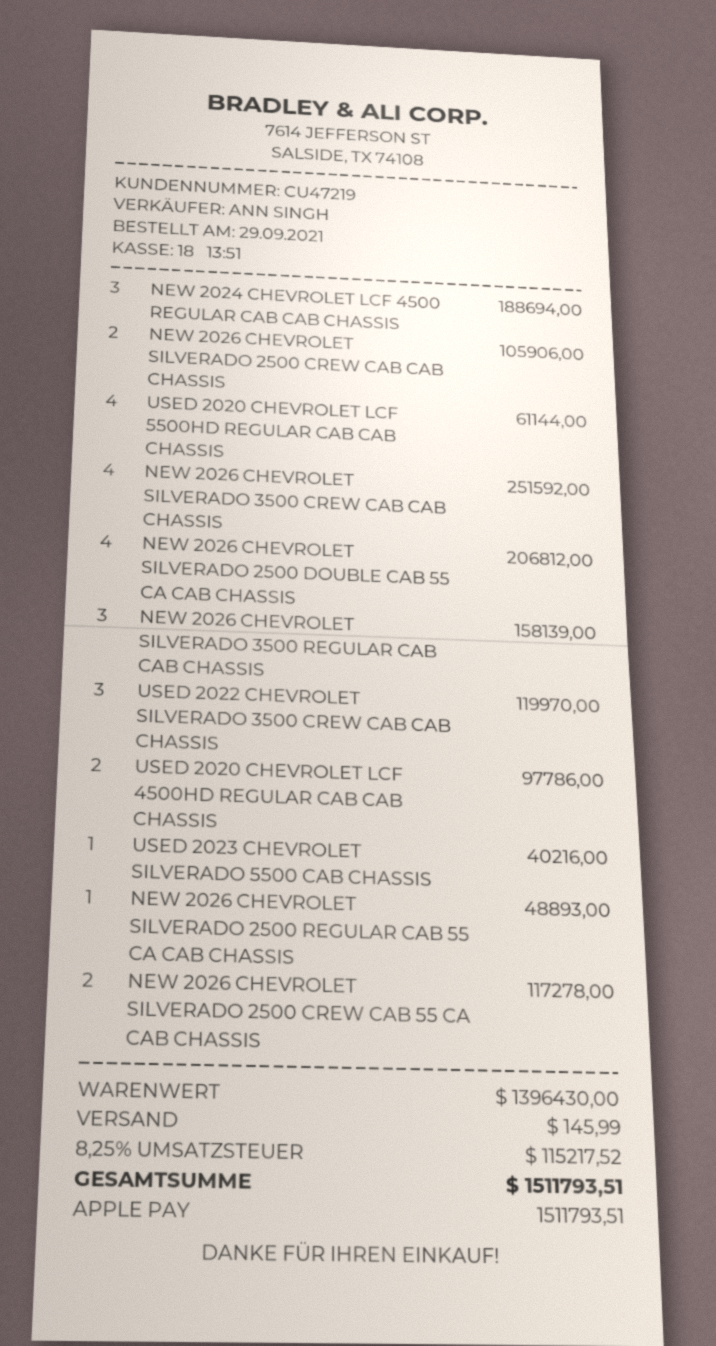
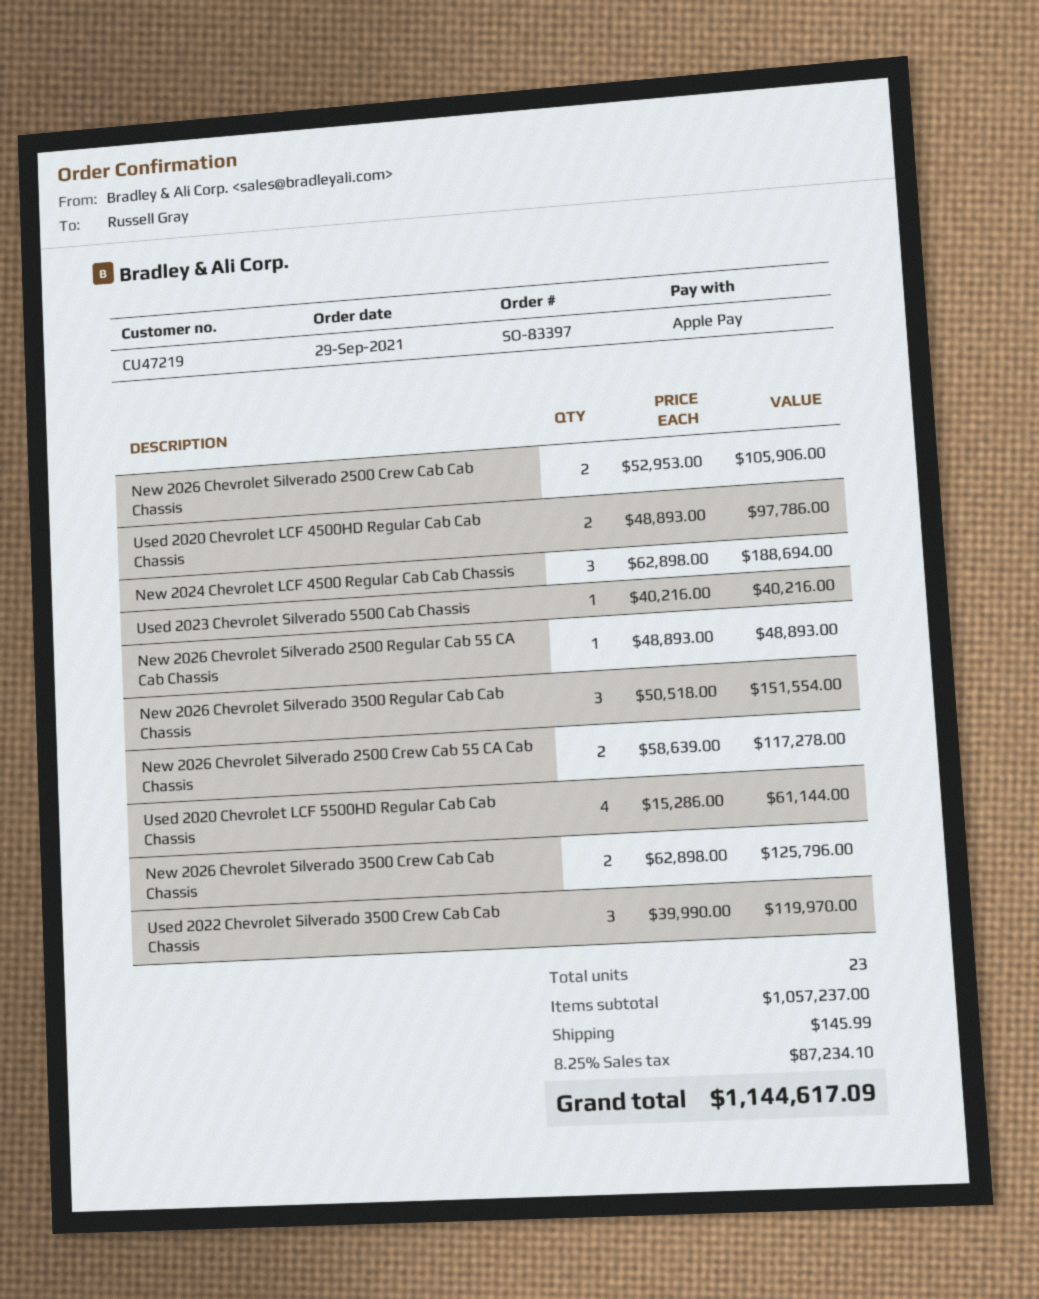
NEW 2026 CHEVROLET SILVERADO 3500 CREW CAB CAB CHASSIS: 4 for 251592.00 -> 2 for 125796.00
NEW 2026 CHEVROLET SILVERADO 2500 DOUBLE CAB 55 CA CAB CHASSIS: 4 for 206812.00 -> none
NEW 2026 CHEVROLET SILVERADO 3500 REGULAR CAB CAB CHASSIS: 3 for 158139.00 -> 3 for 151554.00
subtotal: 1396430.00 -> 1057237.00
tax: 8.25% = 115217.52 -> 8.25% = 87234.10
total: 1511793.51 -> 1144617.09

